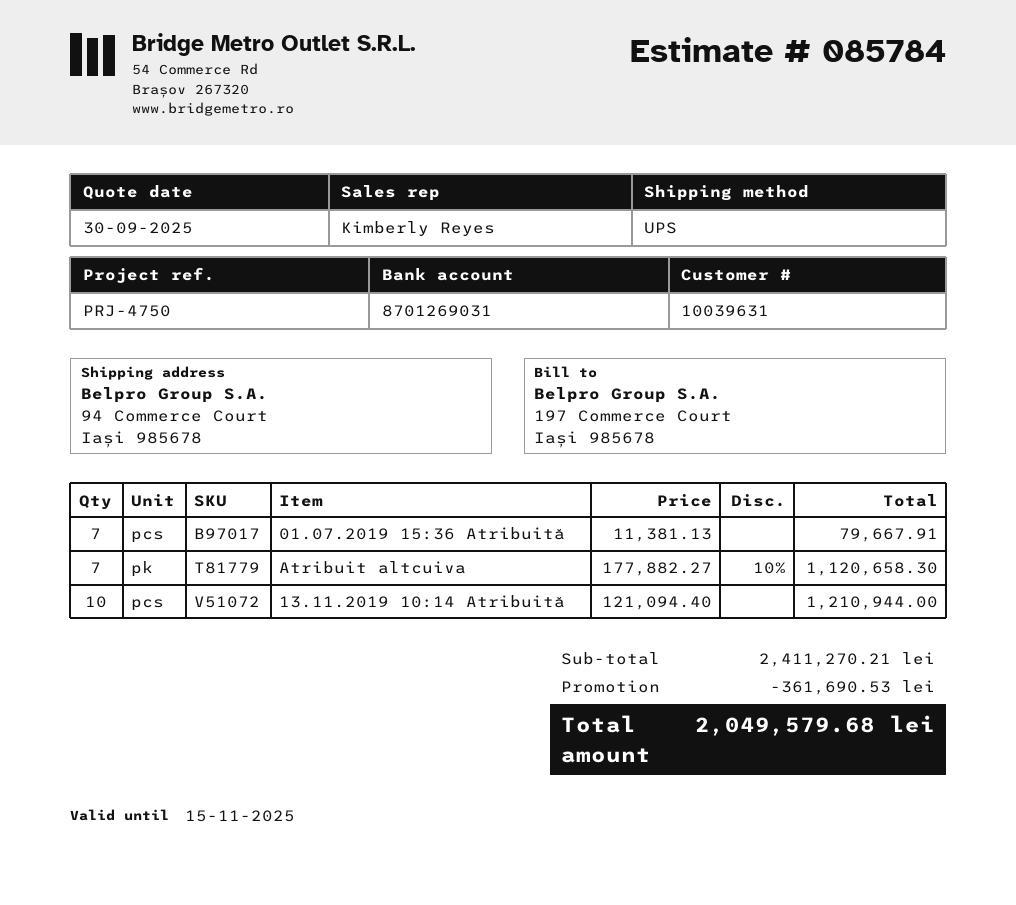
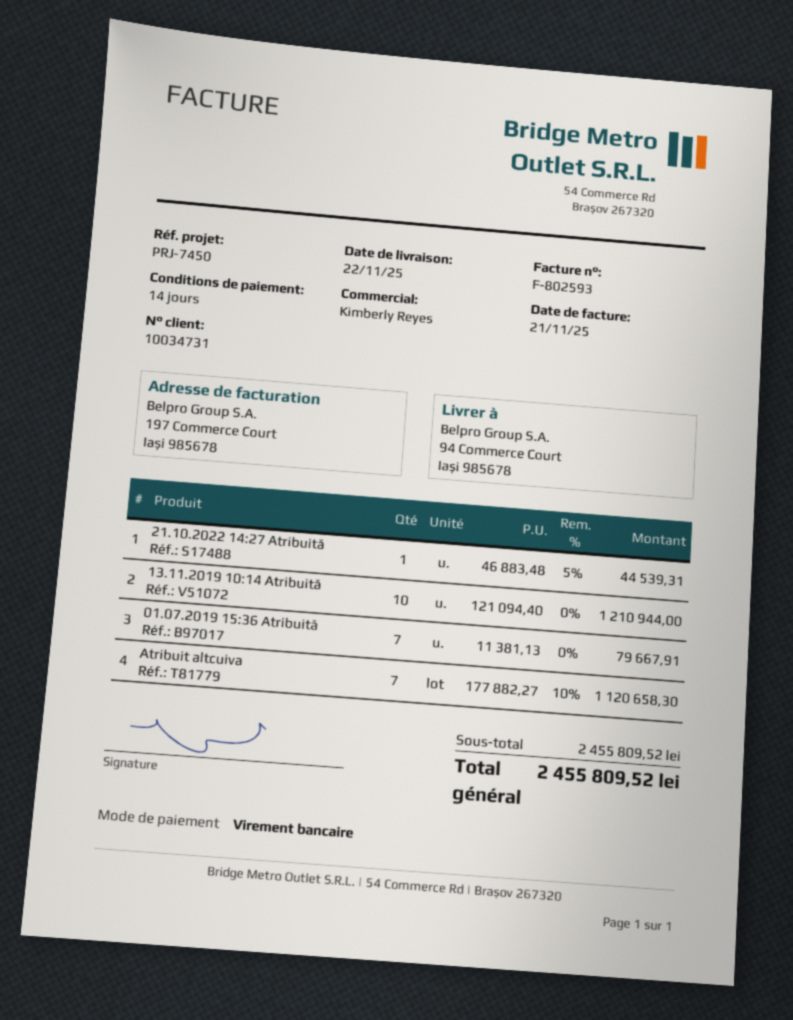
customer number: 10039631 -> 10034731
reference: PRJ-4750 -> PRJ-7450
21.10.2022 14:27 Atribuită: none -> 1 x 46883.48 - 5% = 44539.31
subtotal: 2411270.21 -> 2455809.52
discount: 361690.53 -> none
total: 2049579.68 -> 2455809.52

